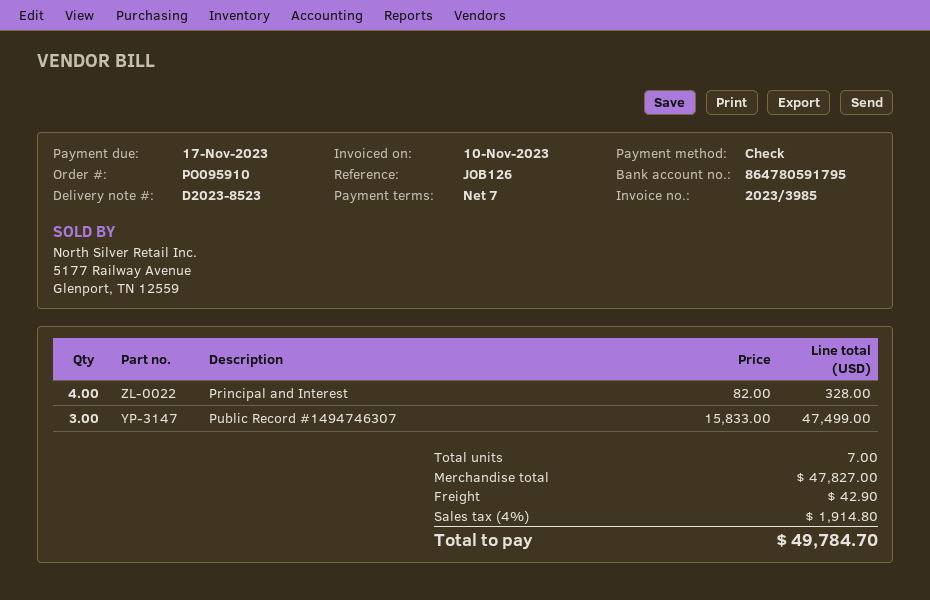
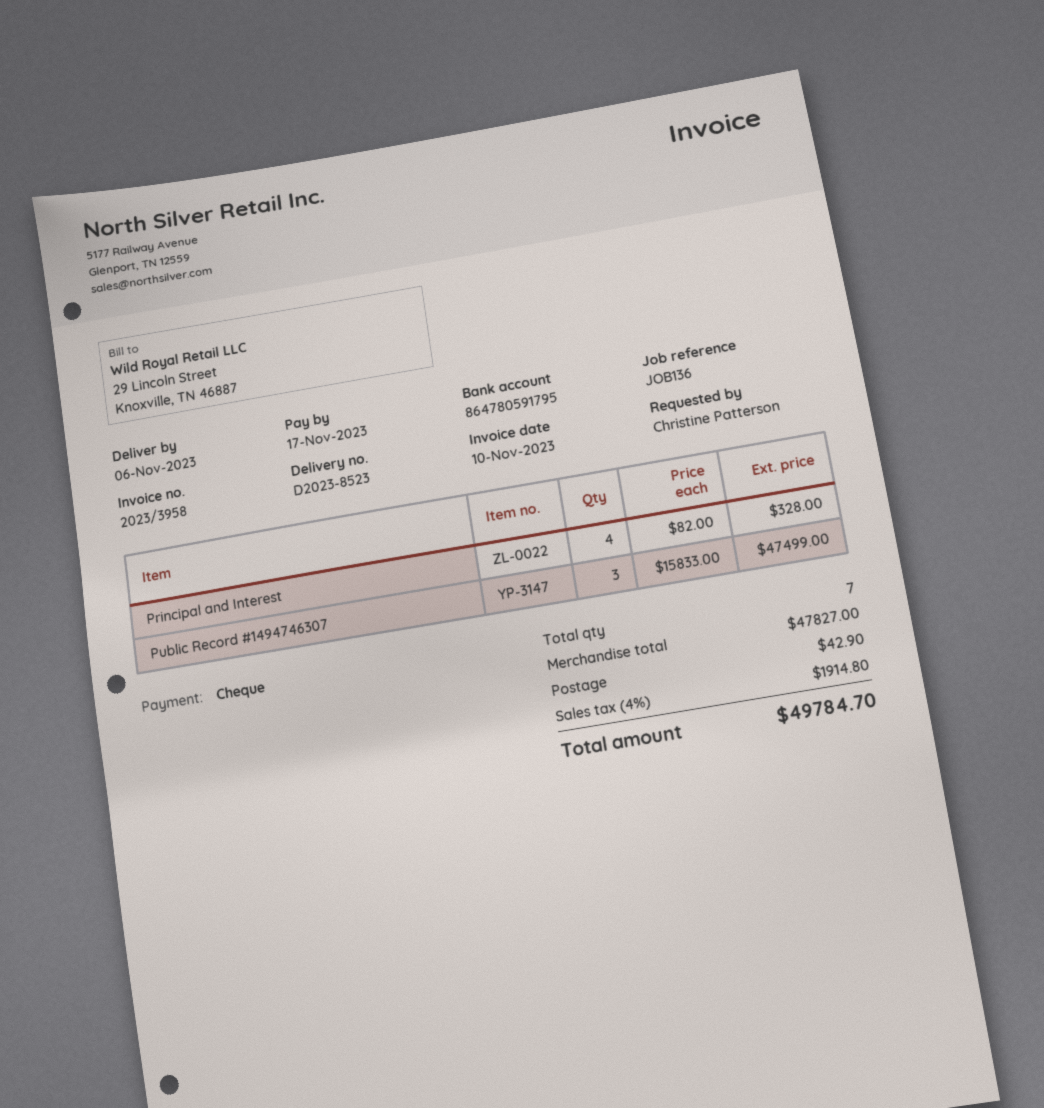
invoice number: 2023/3985 -> 2023/3958
reference: JOB126 -> JOB136

